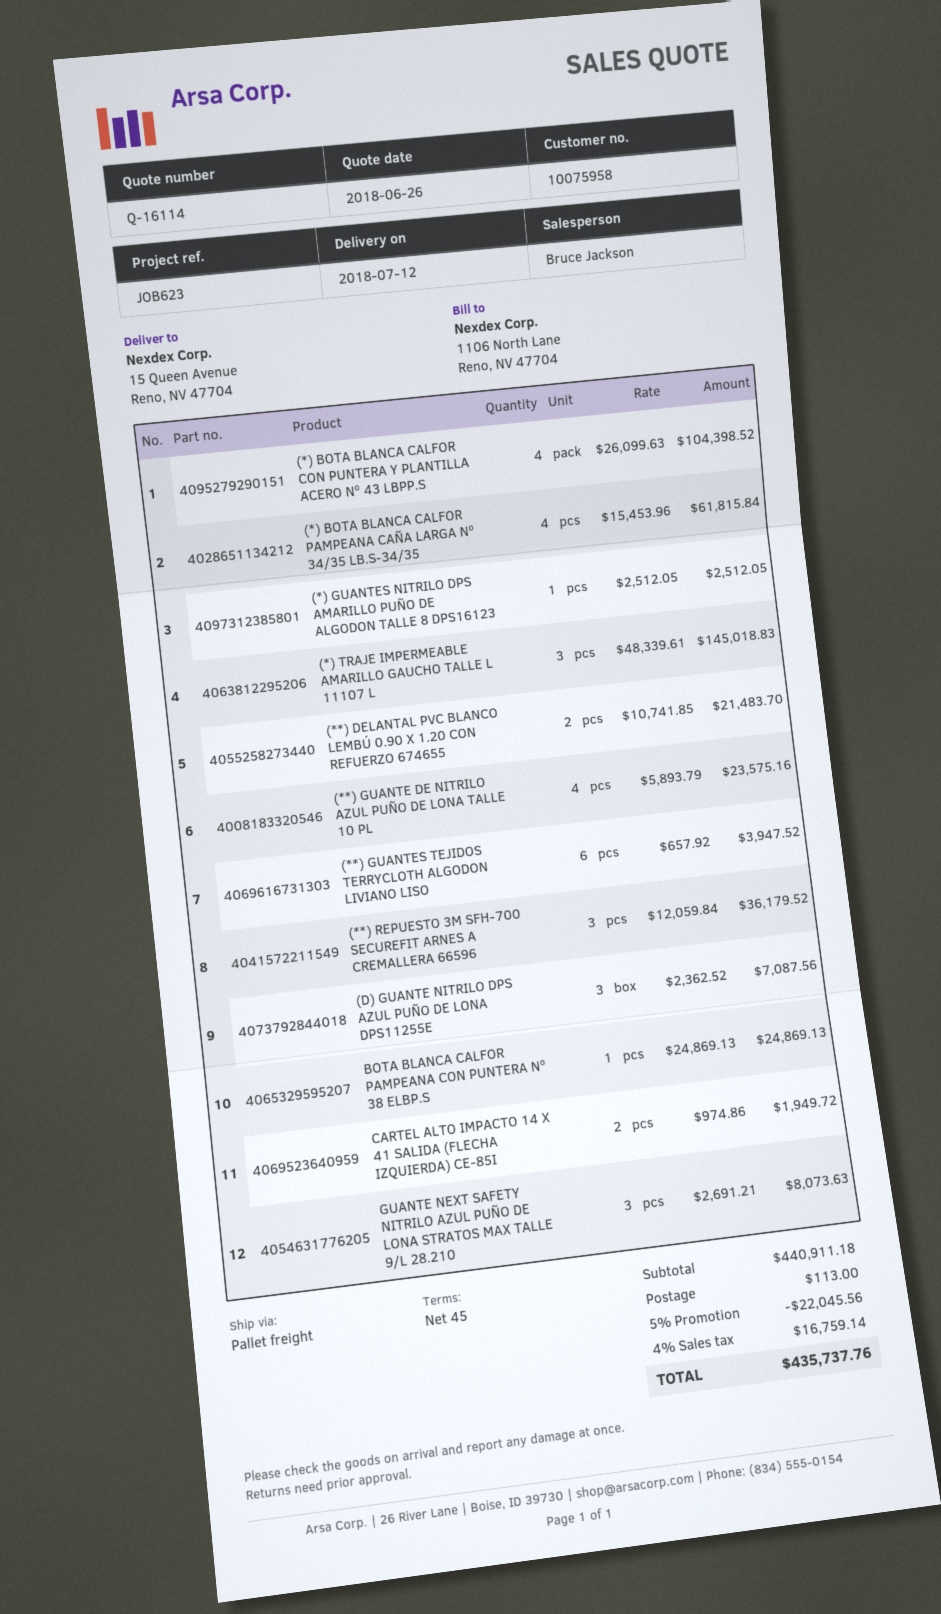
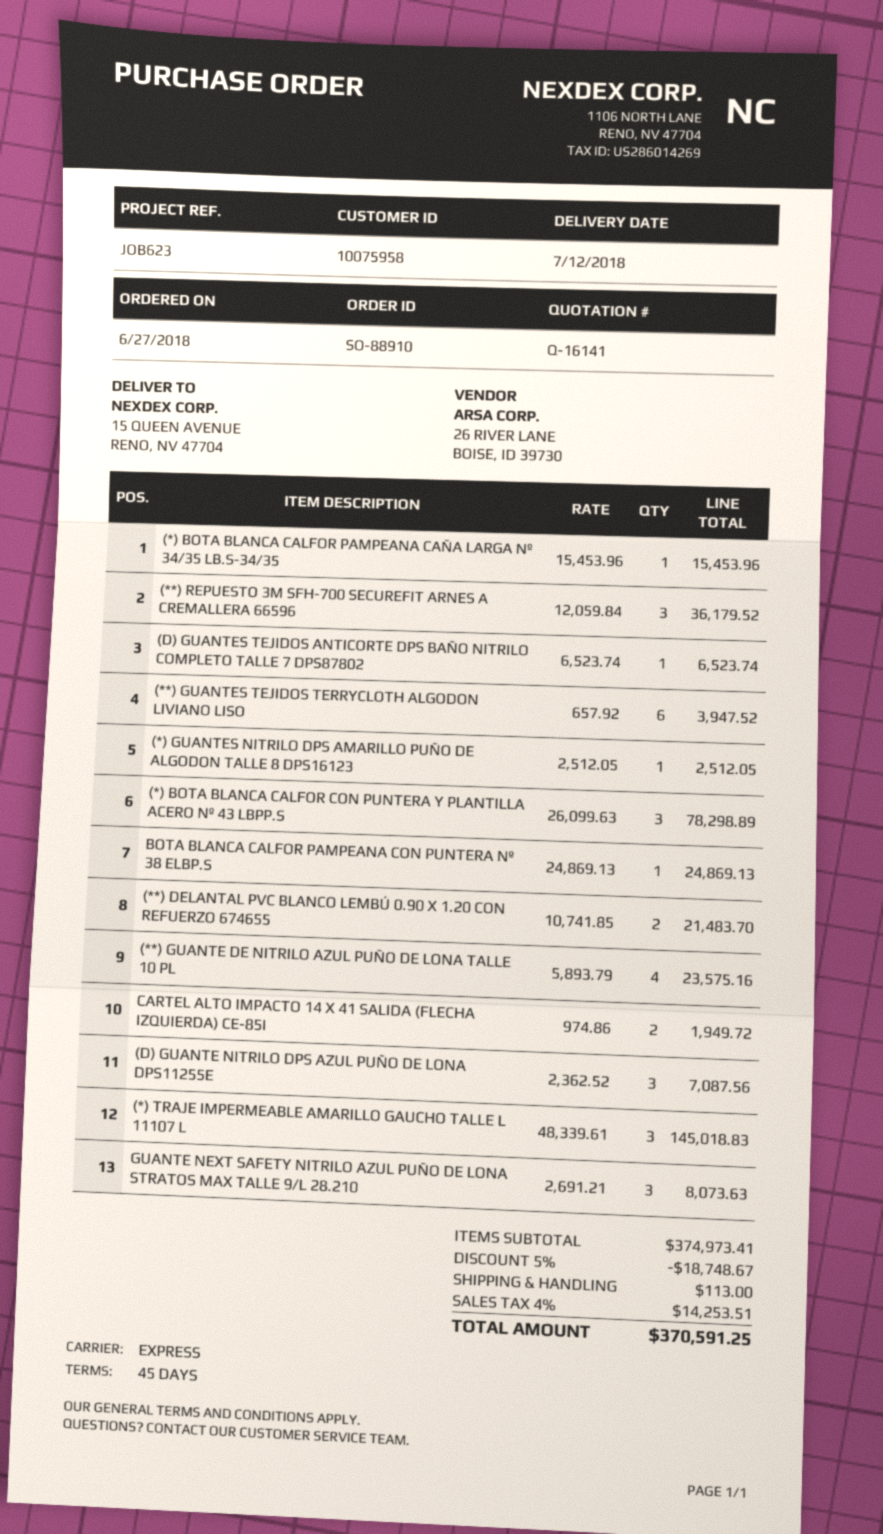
quote number: Q-16114 -> Q-16141
shipping method: pallet freight -> express
(*) BOTA BLANCA CALFOR CON PUNTERA Y PLANTILLA ACERO Nº 43 LBPP.S: 4 x 26099.63 = 104398.52 -> 3 x 26099.63 = 78298.89
(*) BOTA BLANCA CALFOR PAMPEANA CAÑA LARGA Nº 34/35 LB.S-34/35: 4 x 15453.96 = 61815.84 -> 1 x 15453.96 = 15453.96
(D) GUANTES TEJIDOS ANTICORTE DPS BAÑO NITRILO COMPLETO TALLE 7 DPS87802: none -> 1 x 6523.74 = 6523.74
subtotal: 440911.18 -> 374973.41
discount: 5% = 22045.56 -> 5% = 18748.67
tax: 4% = 16759.14 -> 4% = 14253.51
total: 435737.76 -> 370591.25

